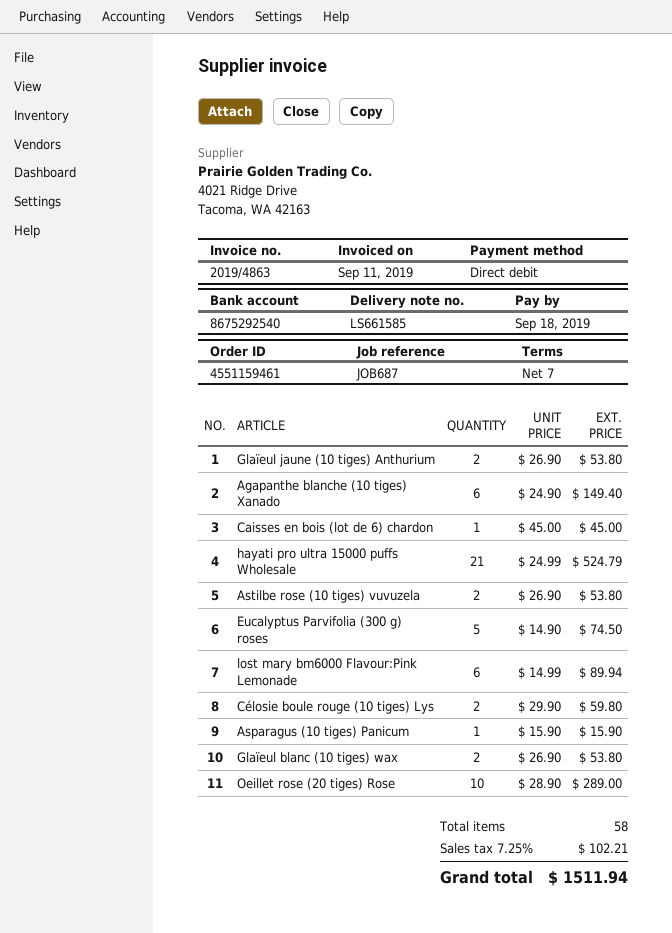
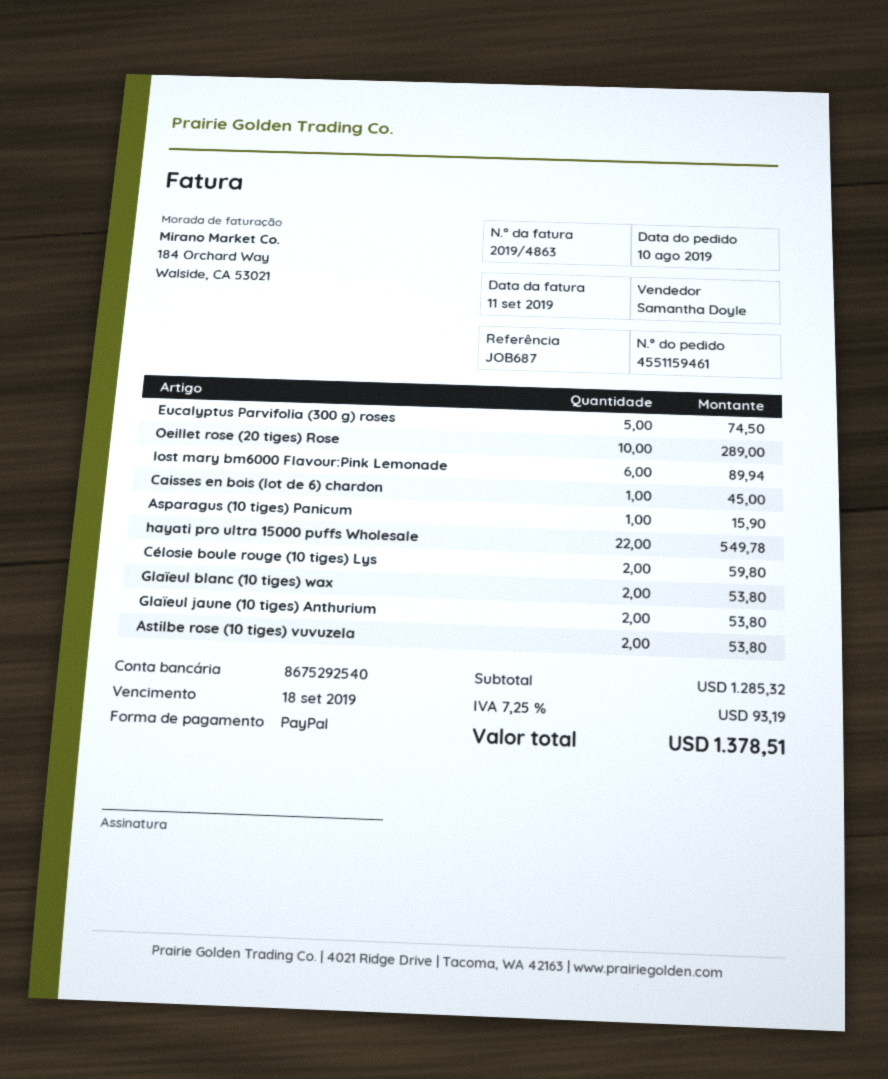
payment method: direct debit -> PayPal
Agapanthe blanche (10 tiges) Xanado: 6 for 149.40 -> none
hayati pro ultra 15000 puffs Wholesale: 21 for 524.79 -> 22 for 549.78
tax: 7.25% = 102.21 -> 7.25% = 93.19
total: 1511.94 -> 1378.51

